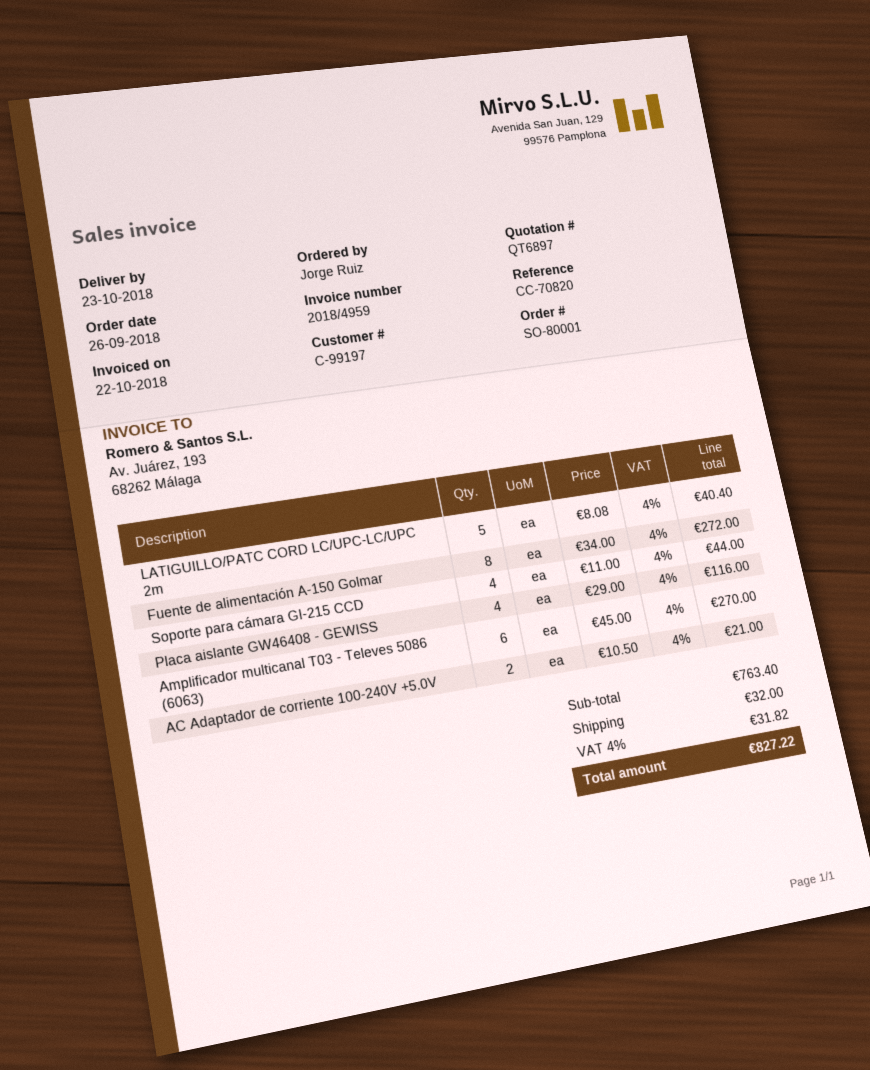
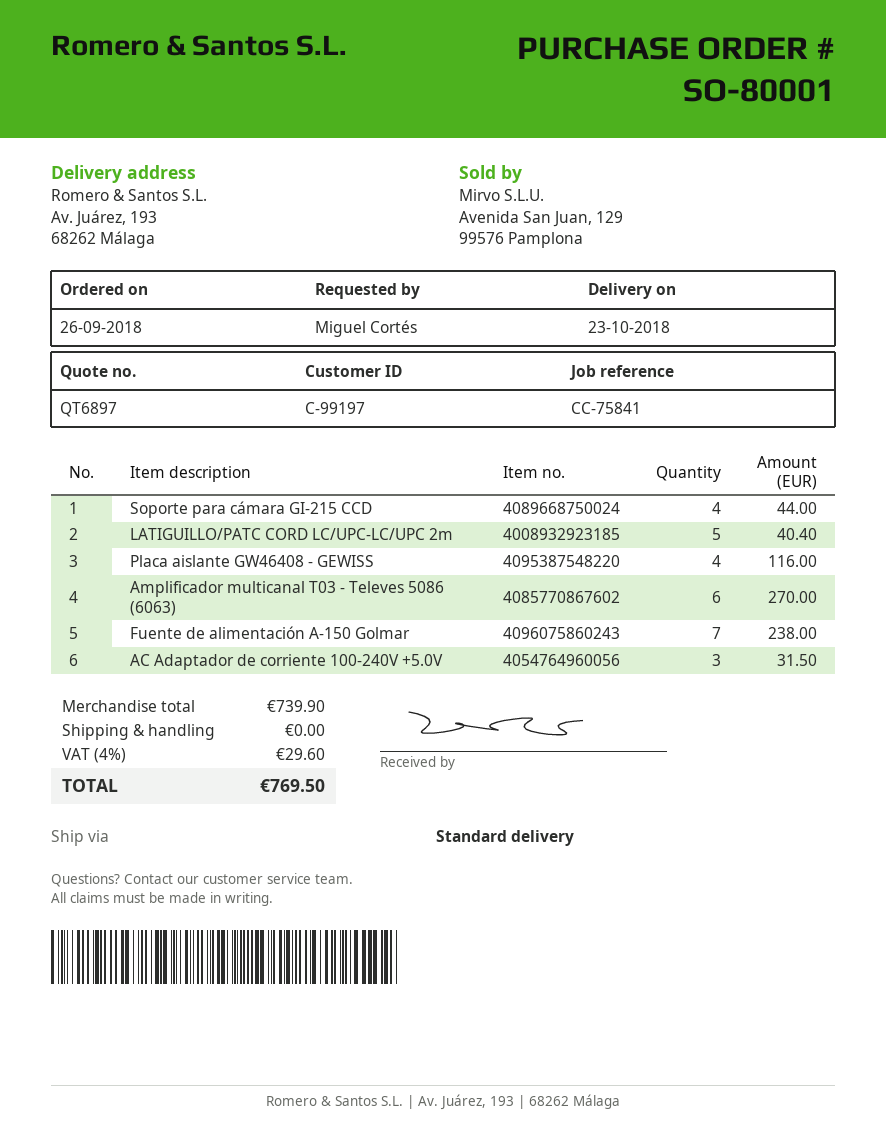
reference: CC-70820 -> CC-75841
ordered by: Jorge Ruiz -> Miguel Cortés
Fuente de alimentación A-150 Golmar: 8 for 272.00 -> 7 for 238.00
AC Adaptador de corriente 100-240V +5.0V: 2 for 21.00 -> 3 for 31.50
subtotal: 763.40 -> 739.90
shipping: 32.00 -> 0.00
tax: 4% = 31.82 -> 4% = 29.60
total: 827.22 -> 769.50

